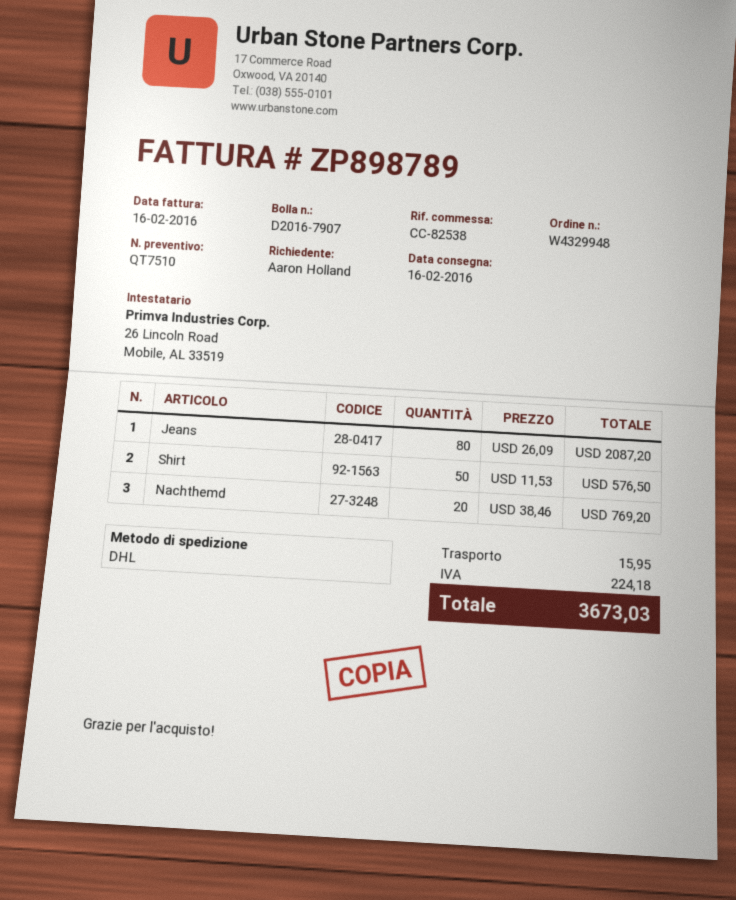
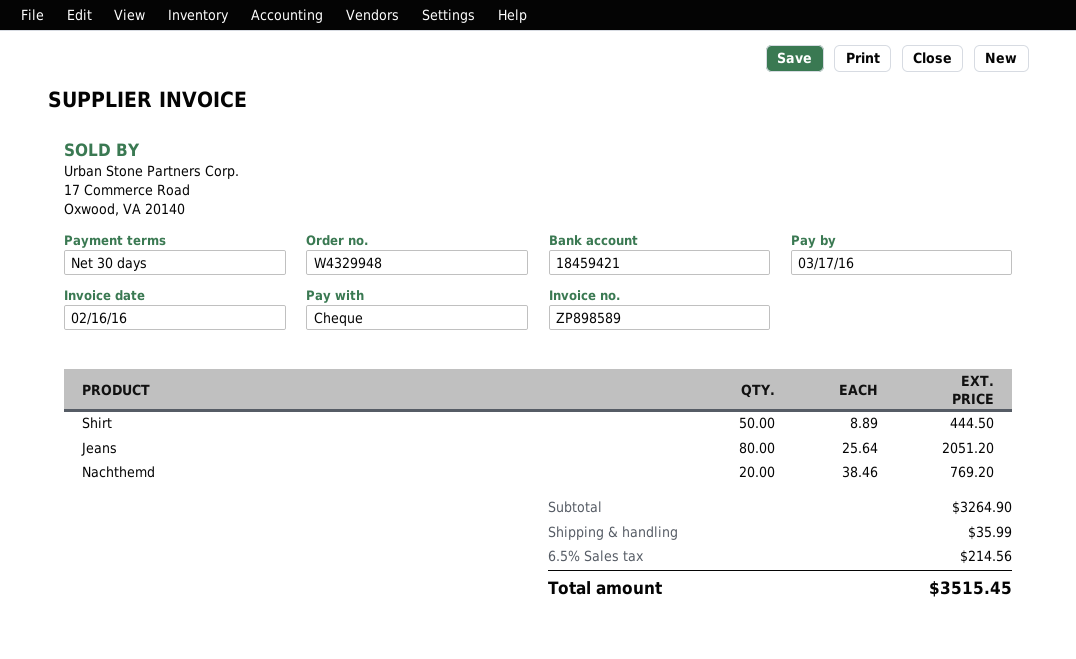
invoice number: ZP898789 -> ZP898589
Jeans: 80 x 26.09 = 2087.20 -> 80 x 25.64 = 2051.20
Shirt: 50 x 11.53 = 576.50 -> 50 x 8.89 = 444.50
shipping: 15.95 -> 35.99
tax: 224.18 -> 214.56
total: 3673.03 -> 3515.45

